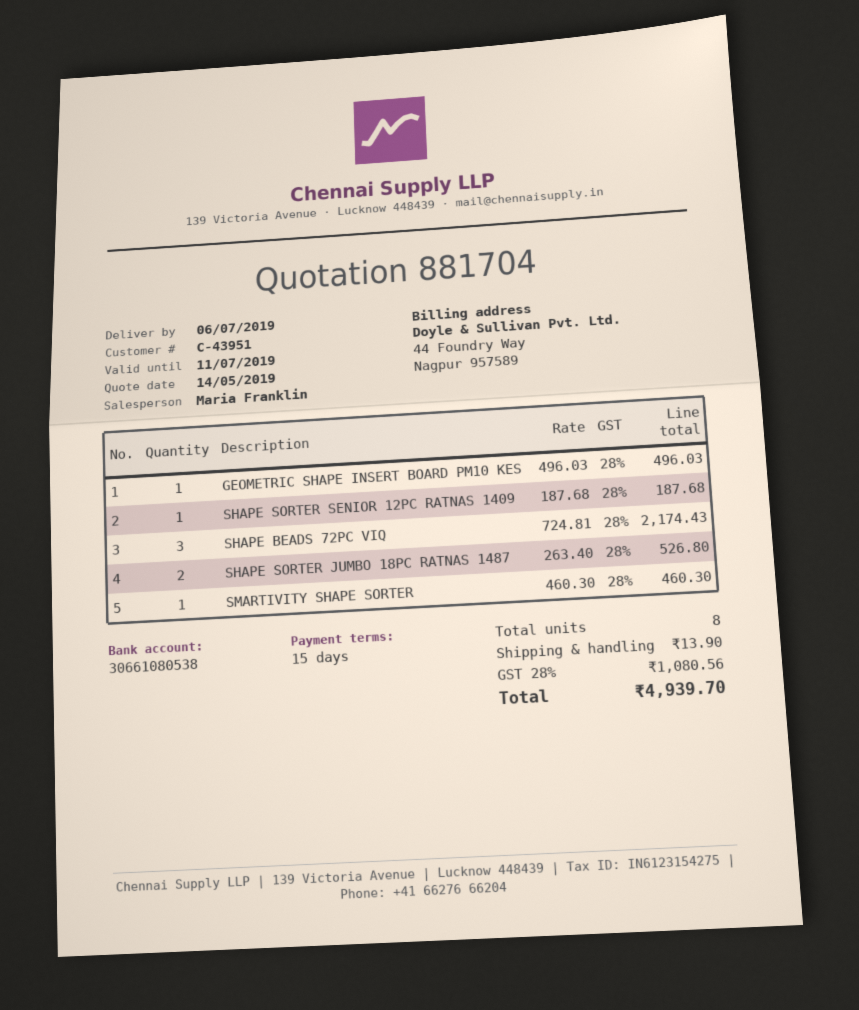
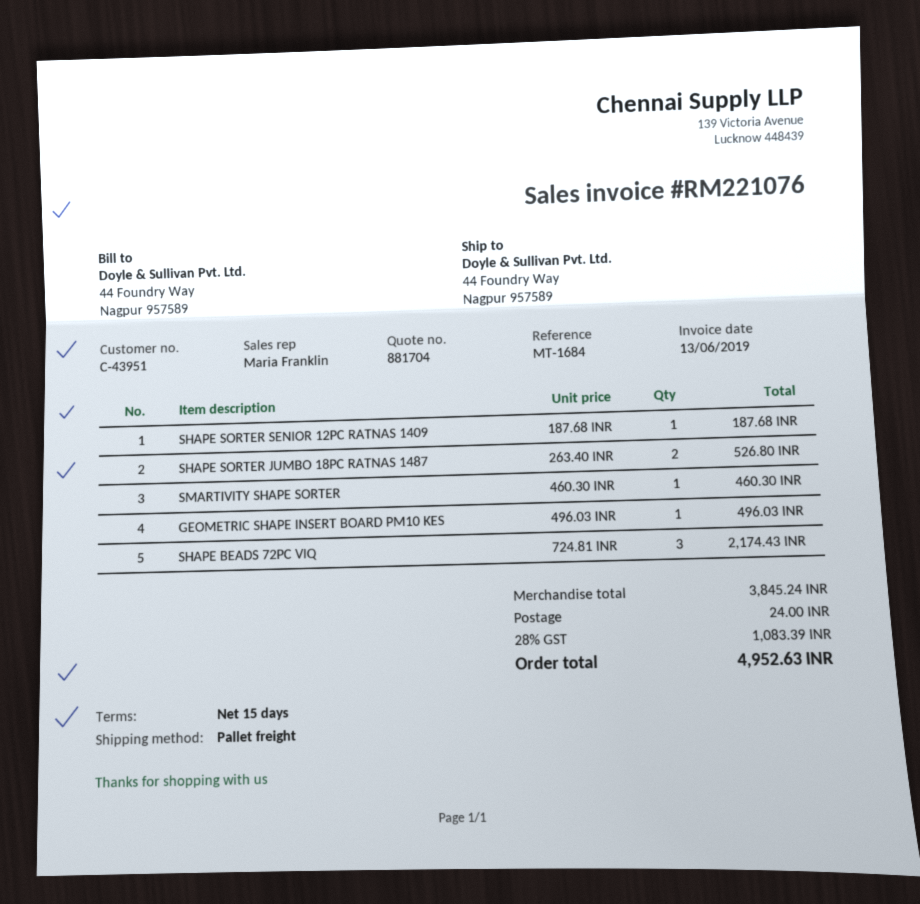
shipping: 13.90 -> 24.00
tax: 28% = 1080.56 -> 28% = 1083.39
total: 4939.70 -> 4952.63

